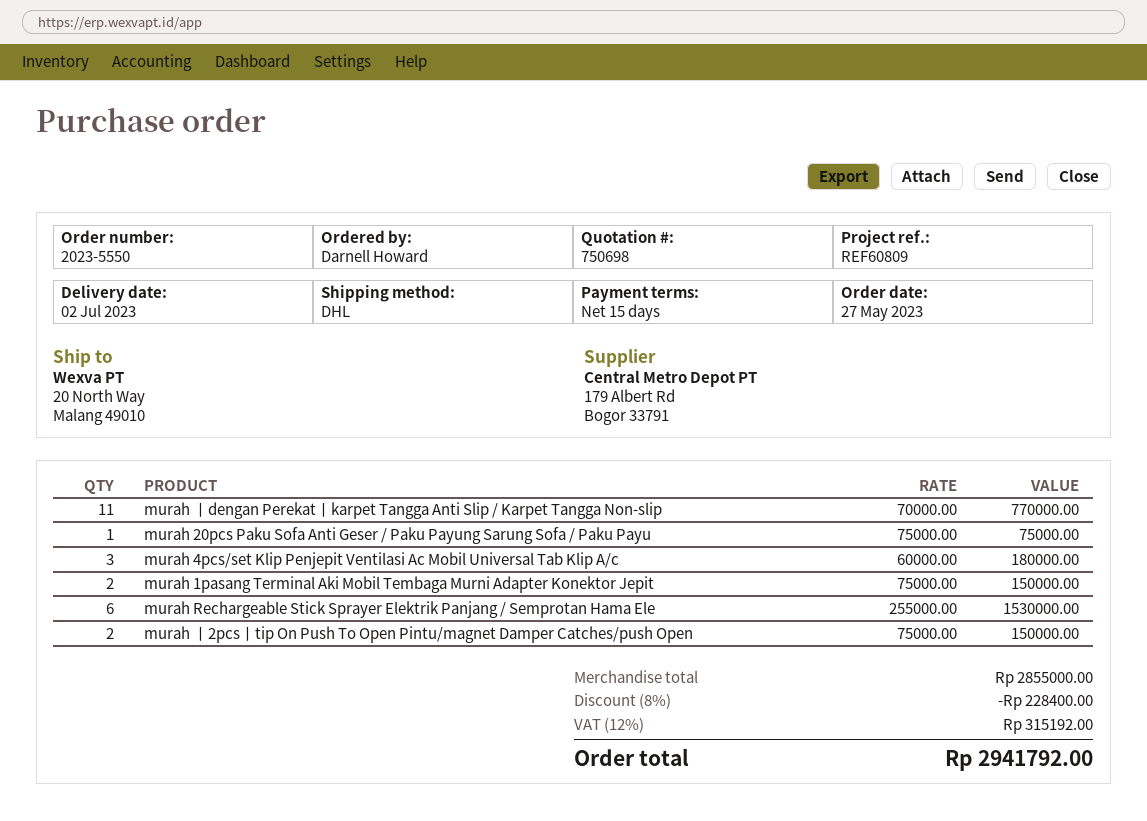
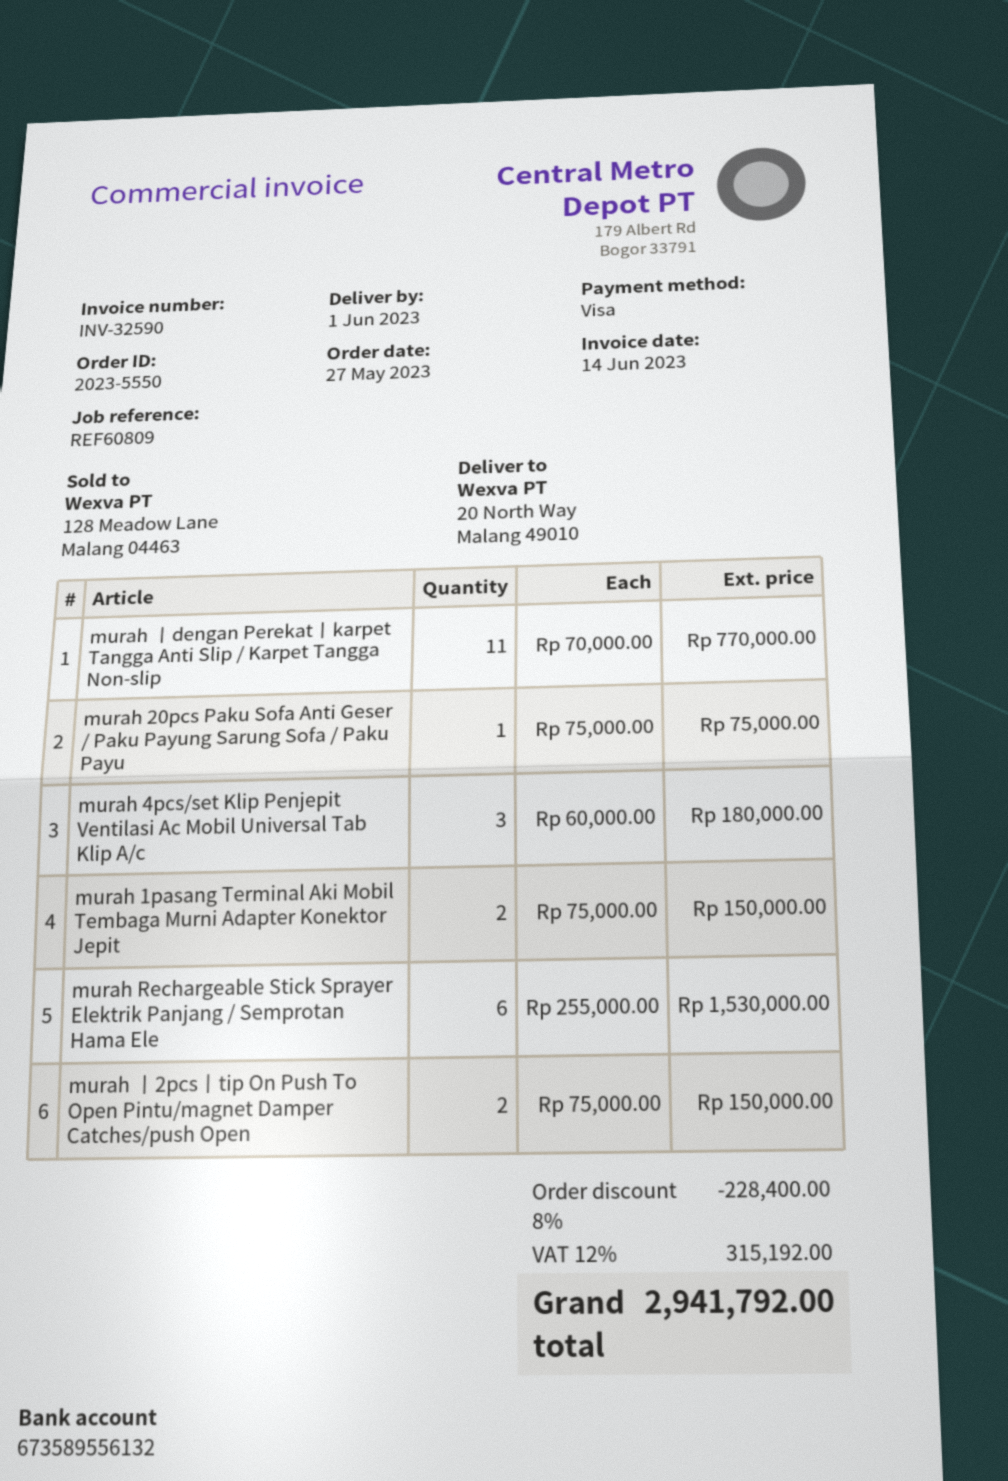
delivery date: 2023-07-02 -> 2023-06-01

